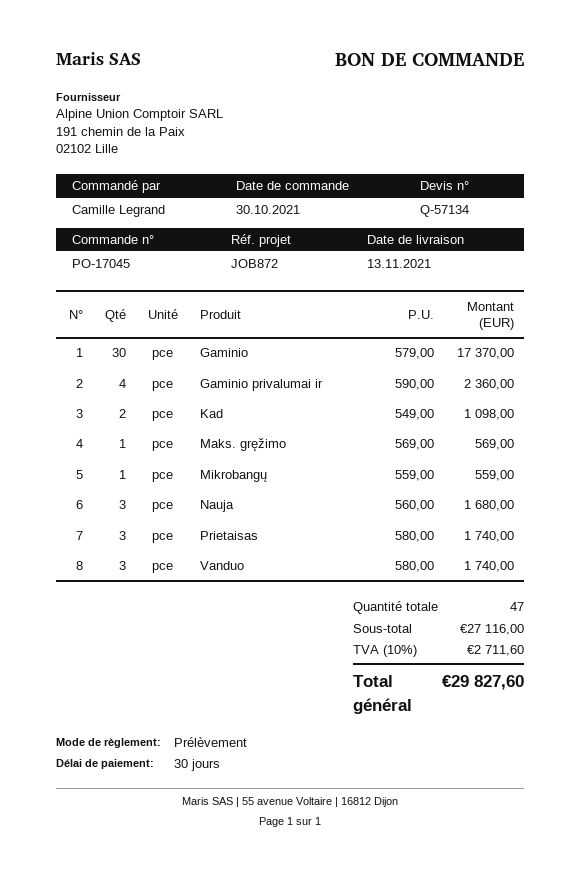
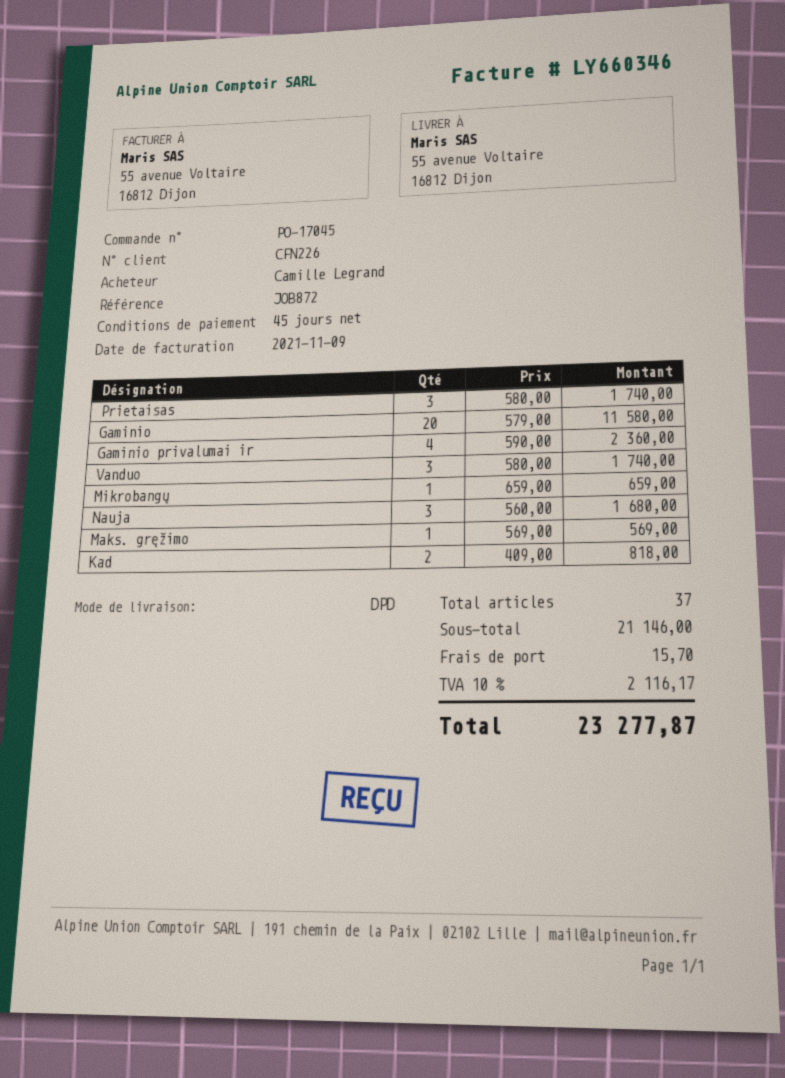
payment terms: 30 days -> 45 days
Gaminio: 30 x 579.00 = 17370.00 -> 20 x 579.00 = 11580.00
Kad: 2 x 549.00 = 1098.00 -> 2 x 409.00 = 818.00
Mikrobangų: 1 x 559.00 = 559.00 -> 1 x 659.00 = 659.00
total quantity: 47 -> 37
subtotal: 27116.00 -> 21146.00
shipping: none -> 15.70
tax: 10% = 2711.60 -> 10% = 2116.17
total: 29827.60 -> 23277.87

